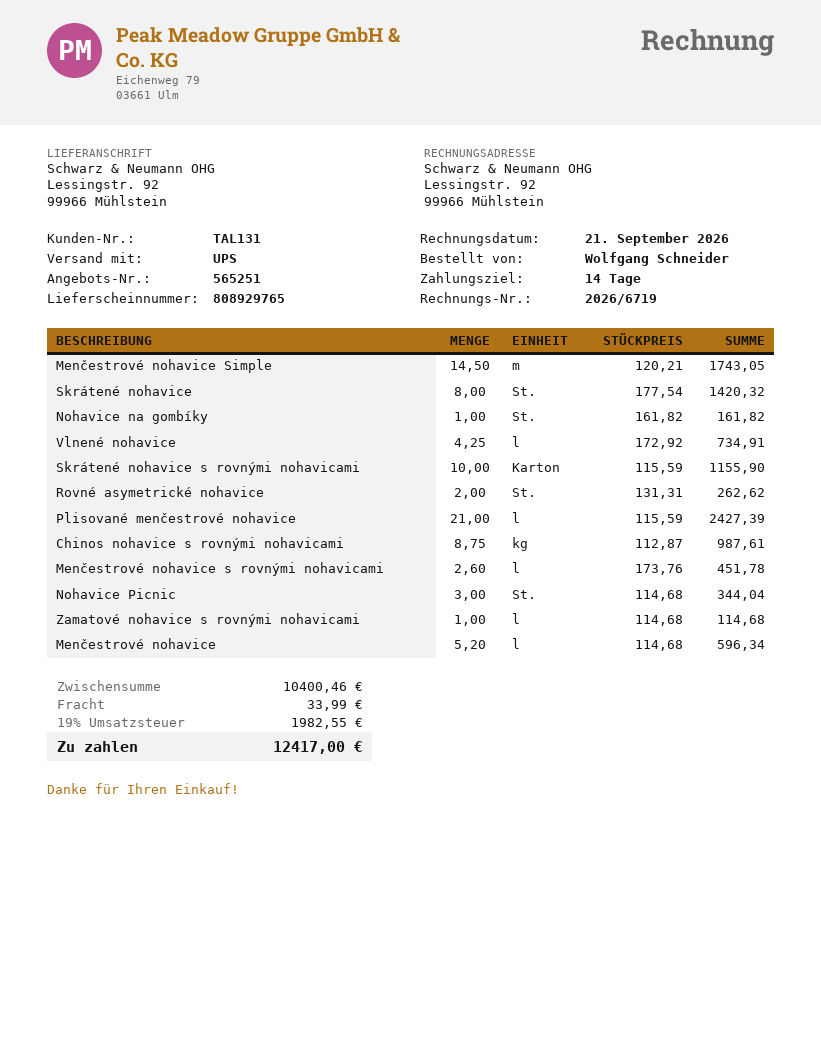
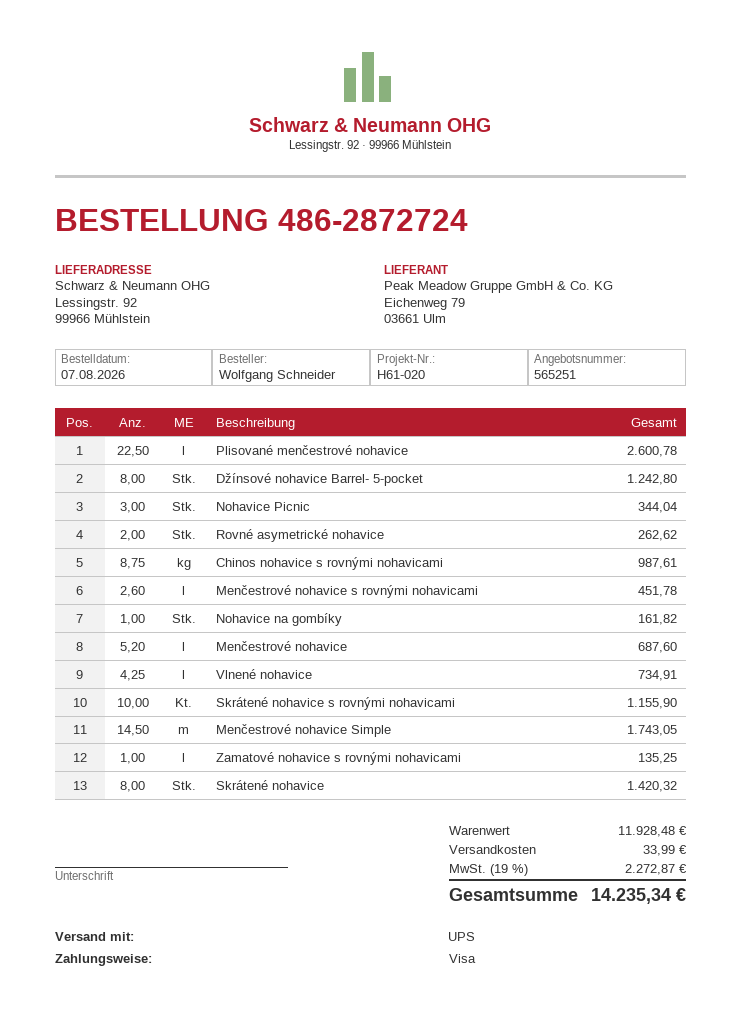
Plisované menčestrové nohavice: 21 for 2427.39 -> 22.5 for 2600.78
Zamatové nohavice s rovnými nohavicami: 1 for 114.68 -> 1 for 135.25
Menčestrové nohavice: 5.2 for 596.34 -> 5.2 for 687.60
Džínsové nohavice Barrel- 5-pocket: none -> 8 for 1242.80
subtotal: 10400.46 -> 11928.48
tax: 19% = 1982.55 -> 19% = 2272.87
total: 12417.00 -> 14235.34

